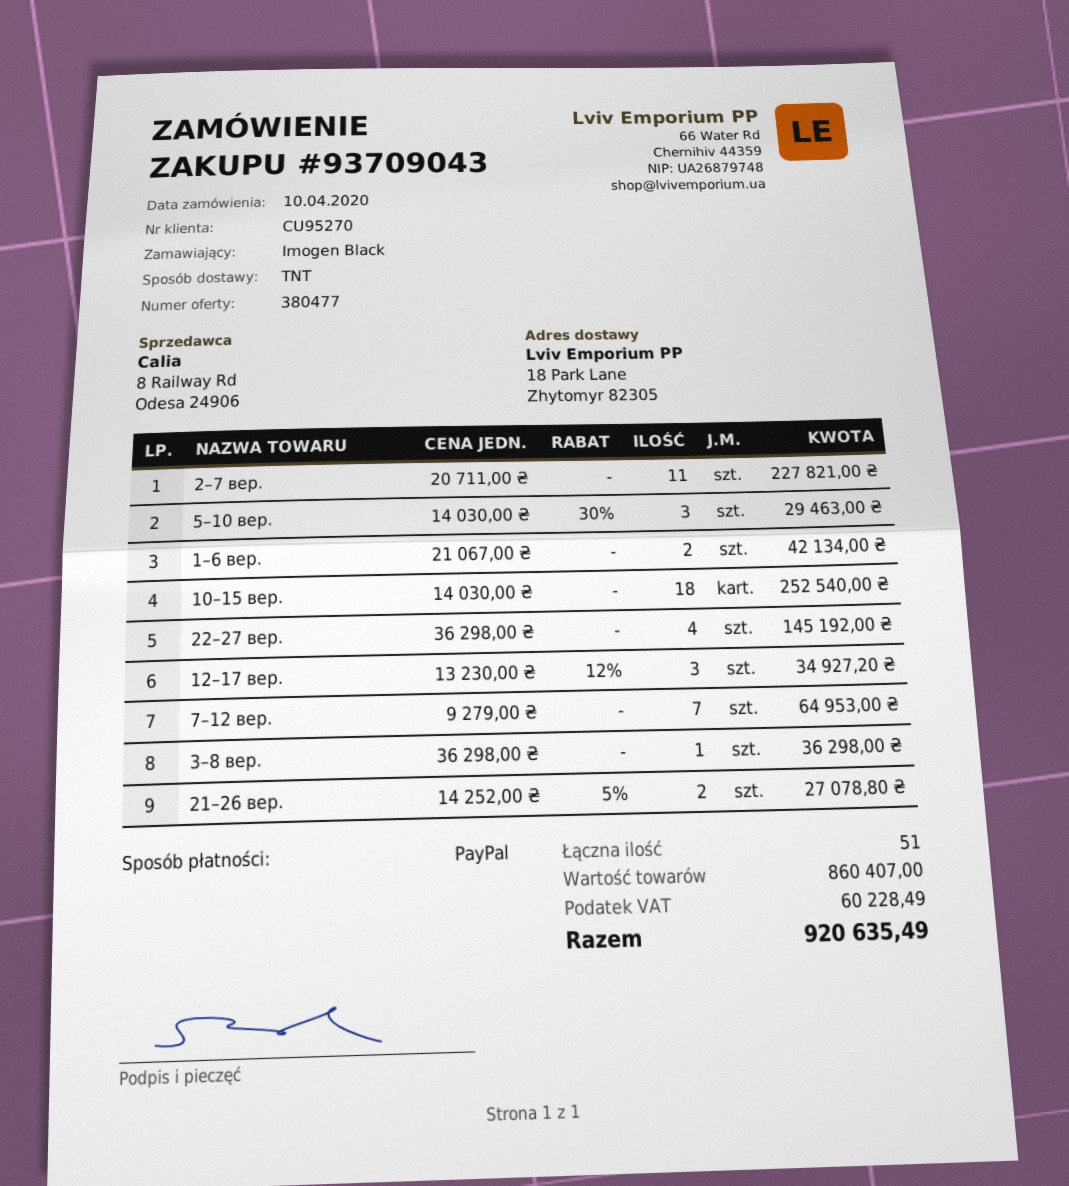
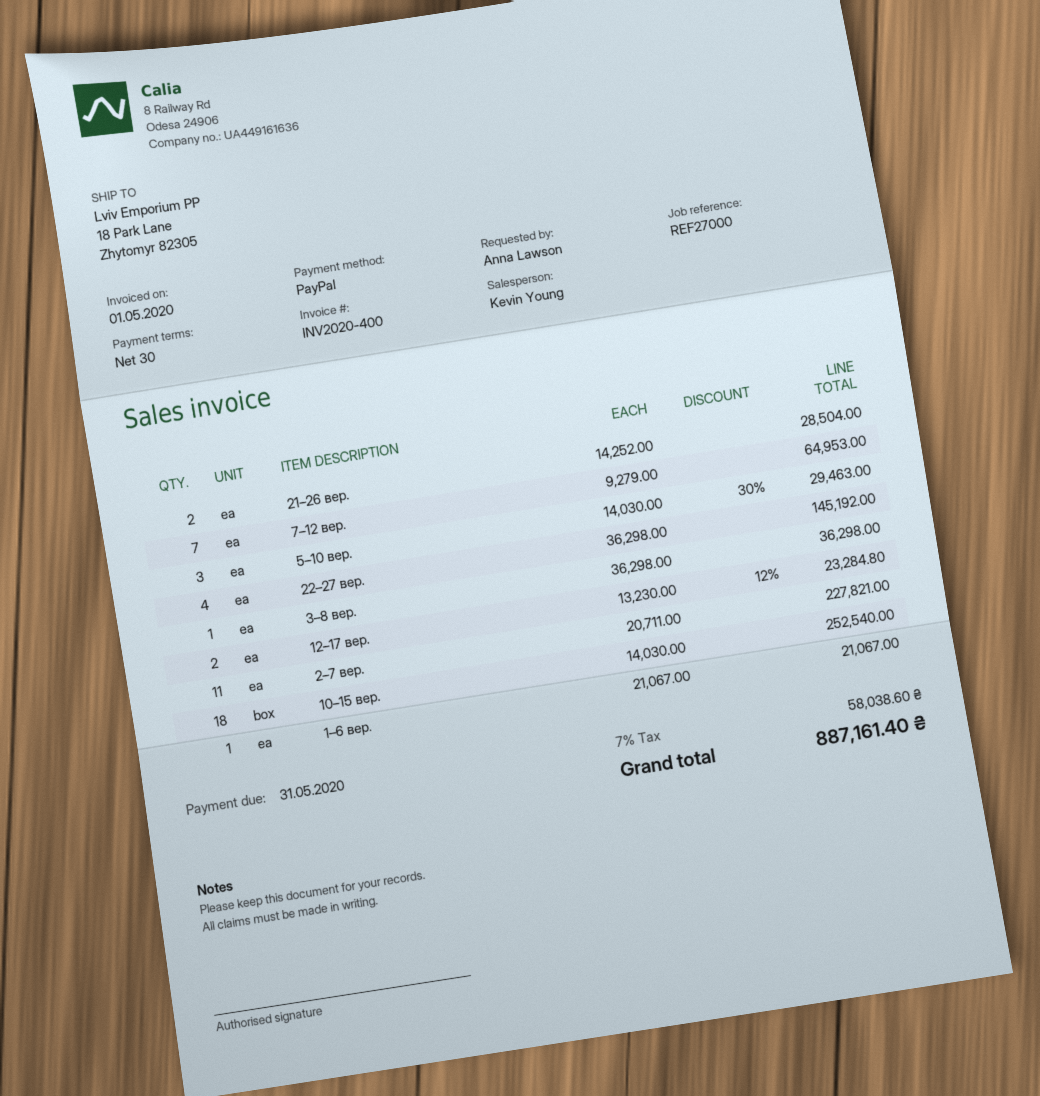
ordered by: Imogen Black -> Anna Lawson
1–6 вер.: 2 x 21067.00 = 42134.00 -> 1 x 21067.00 = 21067.00
12–17 вер.: 3 x 13230.00 - 12% = 34927.20 -> 2 x 13230.00 - 12% = 23284.80
21–26 вер.: 2 x 14252.00 - 5% = 27078.80 -> 2 x 14252.00 = 28504.00
tax: 60228.49 -> 58038.60
total: 920635.49 -> 887161.40

